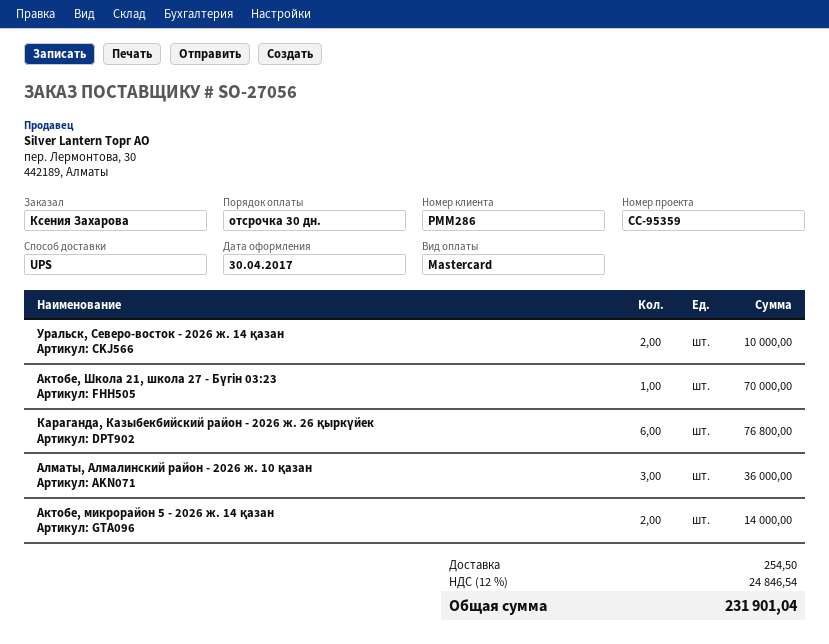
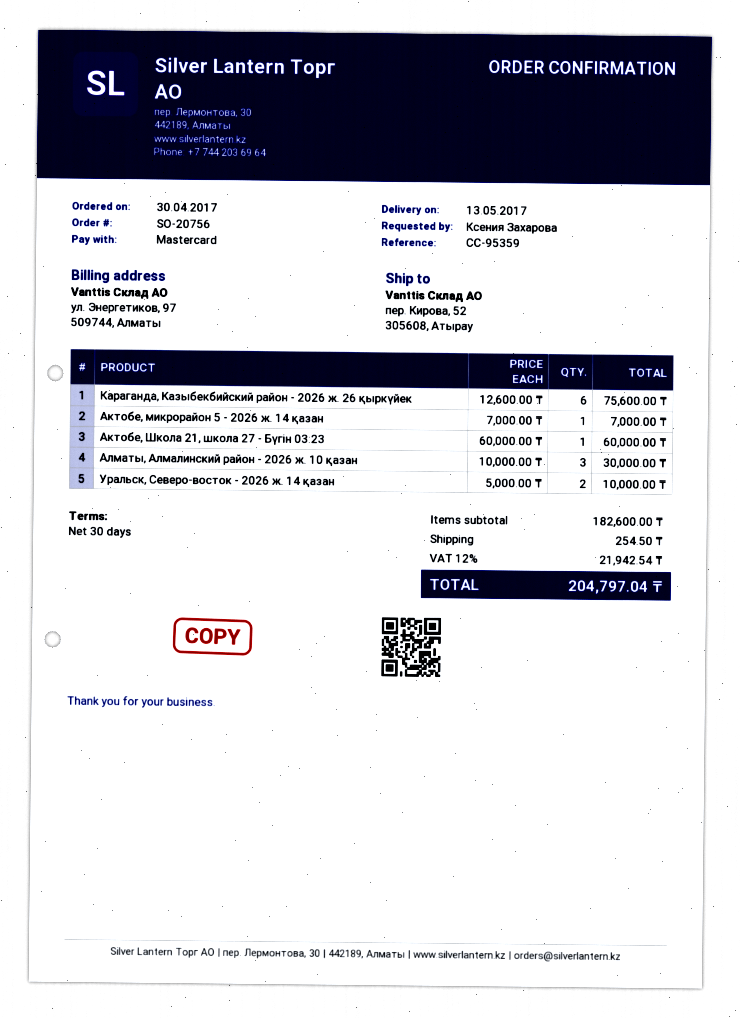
order number: SO-27056 -> SO-20756
Актобе, Школа 21, школа 27 - Бүгін 03:23: 1 for 70000.00 -> 1 for 60000.00
Караганда, Казыбекбийский район - 2026 ж. 26 қыркүйек: 6 for 76800.00 -> 6 for 75600.00
Алматы, Алмалинский район - 2026 ж. 10 қазан: 3 for 36000.00 -> 3 for 30000.00
Актобе, микрорайон 5 - 2026 ж. 14 қазан: 2 for 14000.00 -> 1 for 7000.00
tax: 12% = 24846.54 -> 12% = 21942.54
total: 231901.04 -> 204797.04

